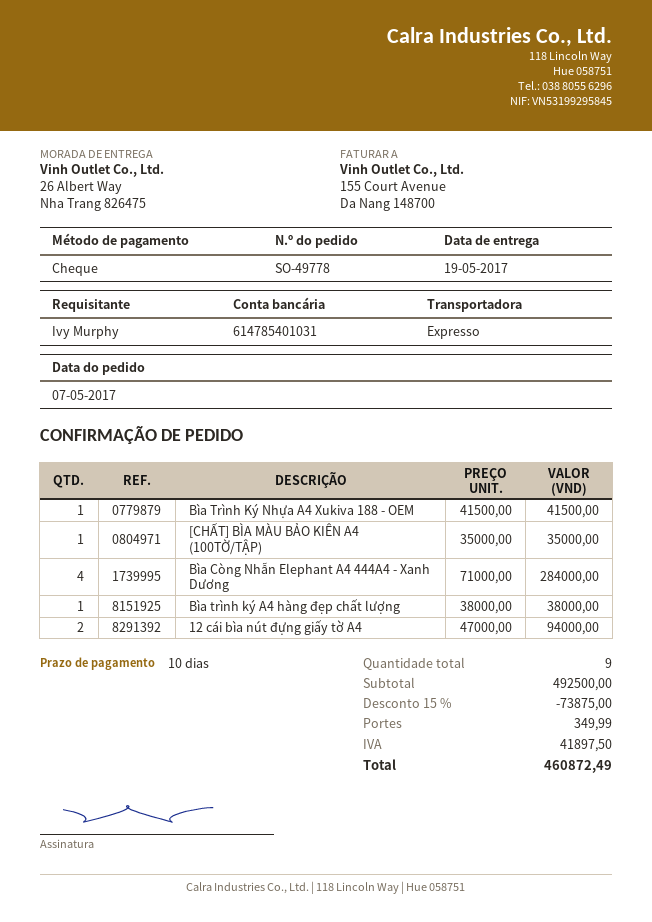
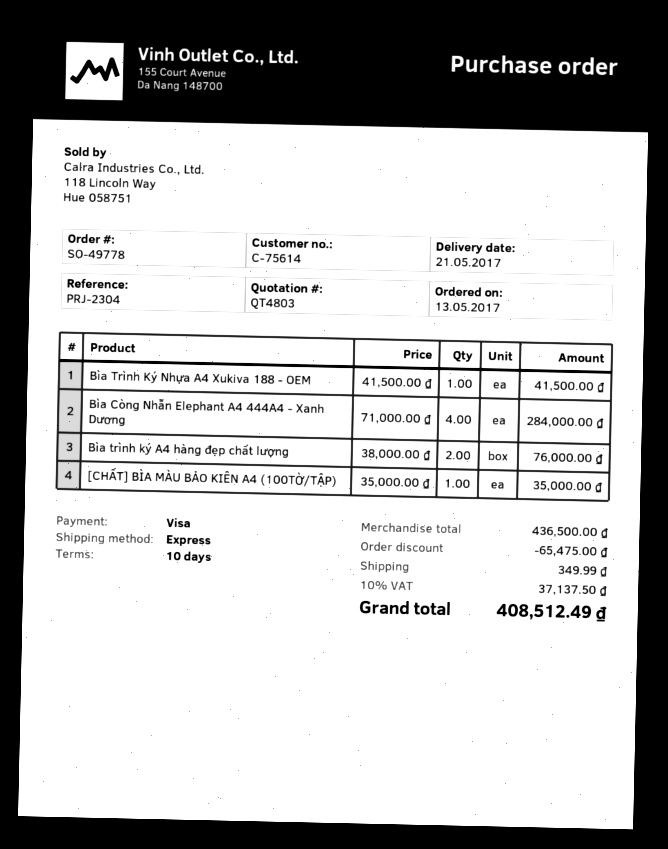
order date: 2017-05-07 -> 2017-05-13
delivery date: 2017-05-19 -> 2017-05-21
payment method: cheque -> Visa
Bìa trình ký A4 hàng đẹp chất lượng: 1 x 38000.00 = 38000.00 -> 2 x 38000.00 = 76000.00
12 cái bìa nút đựng giấy tờ A4: 2 x 47000.00 = 94000.00 -> none
subtotal: 492500.00 -> 436500.00
discount: 73875.00 -> 65475.00
tax: 41897.50 -> 37137.50
total: 460872.49 -> 408512.49

